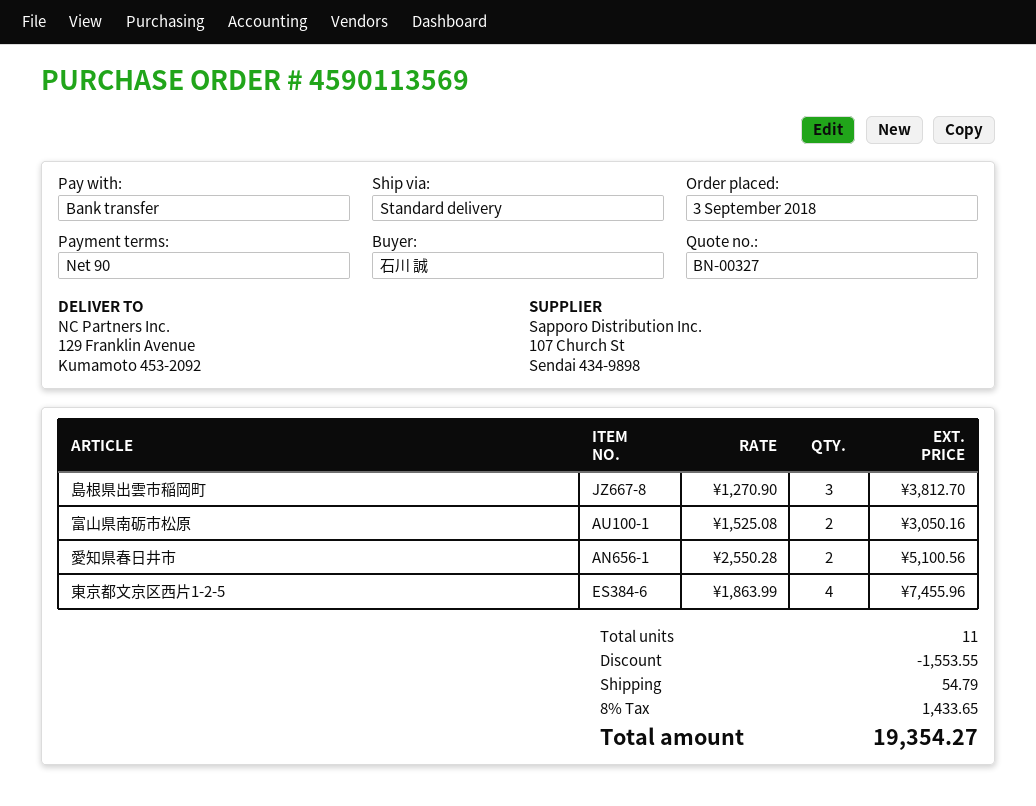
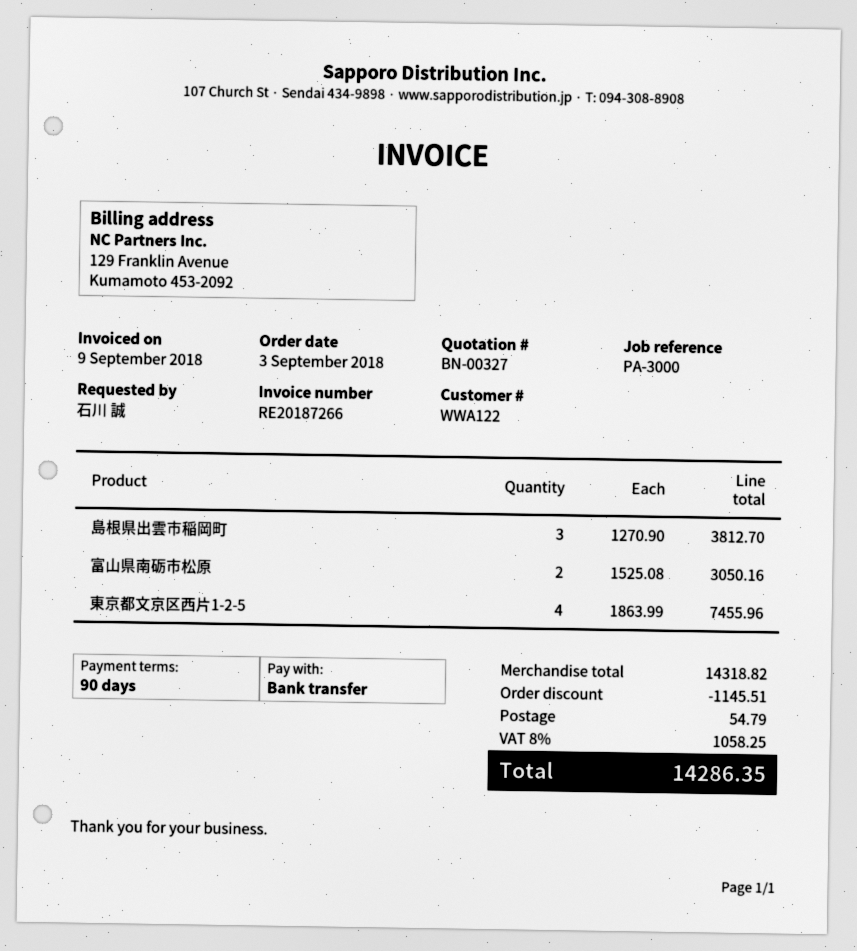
愛知県春日井市: 2 x 2550.28 = 5100.56 -> none
discount: 1553.55 -> 1145.51
tax: 8% = 1433.65 -> 8% = 1058.25
total: 19354.27 -> 14286.35

